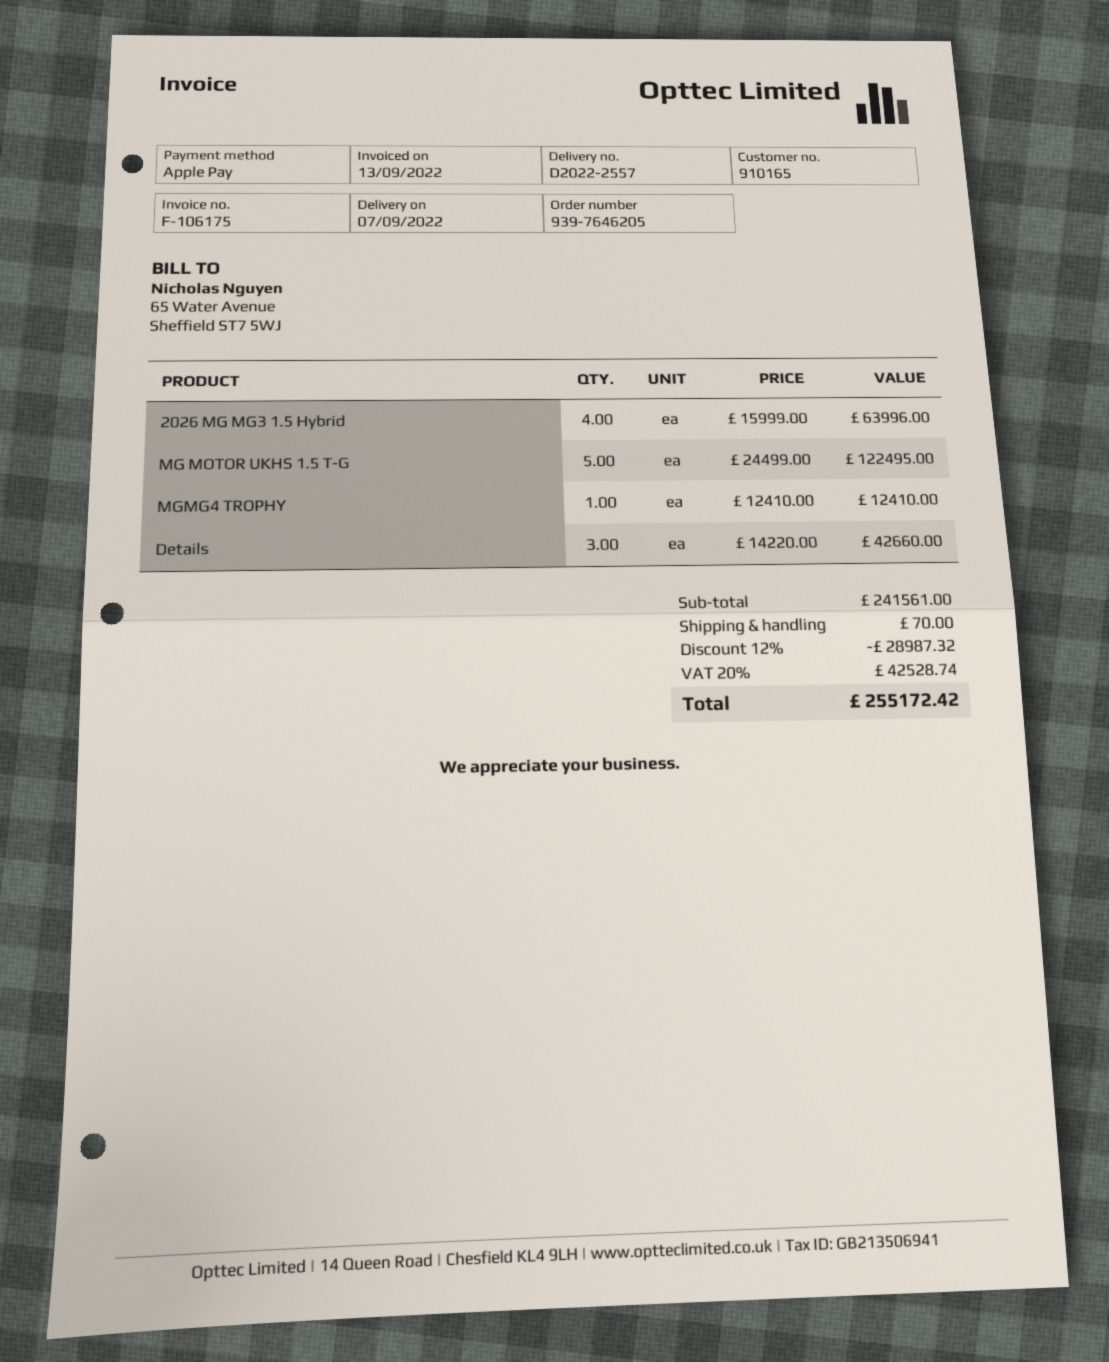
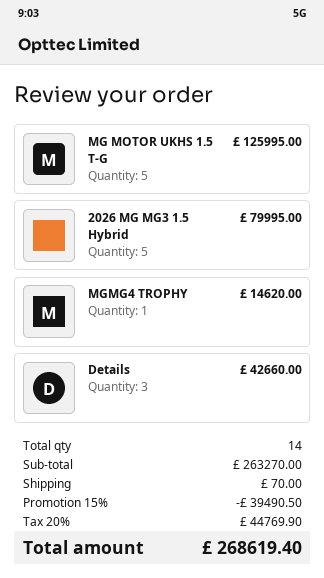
2026 MG MG3 1.5 Hybrid: 4 for 63996.00 -> 5 for 79995.00
MG MOTOR UKHS 1.5 T-G: 5 for 122495.00 -> 5 for 125995.00
MGMG4 TROPHY: 1 for 12410.00 -> 1 for 14620.00
subtotal: 241561.00 -> 263270.00
discount: 12% = 28987.32 -> 15% = 39490.50
tax: 20% = 42528.74 -> 20% = 44769.90
total: 255172.42 -> 268619.40

